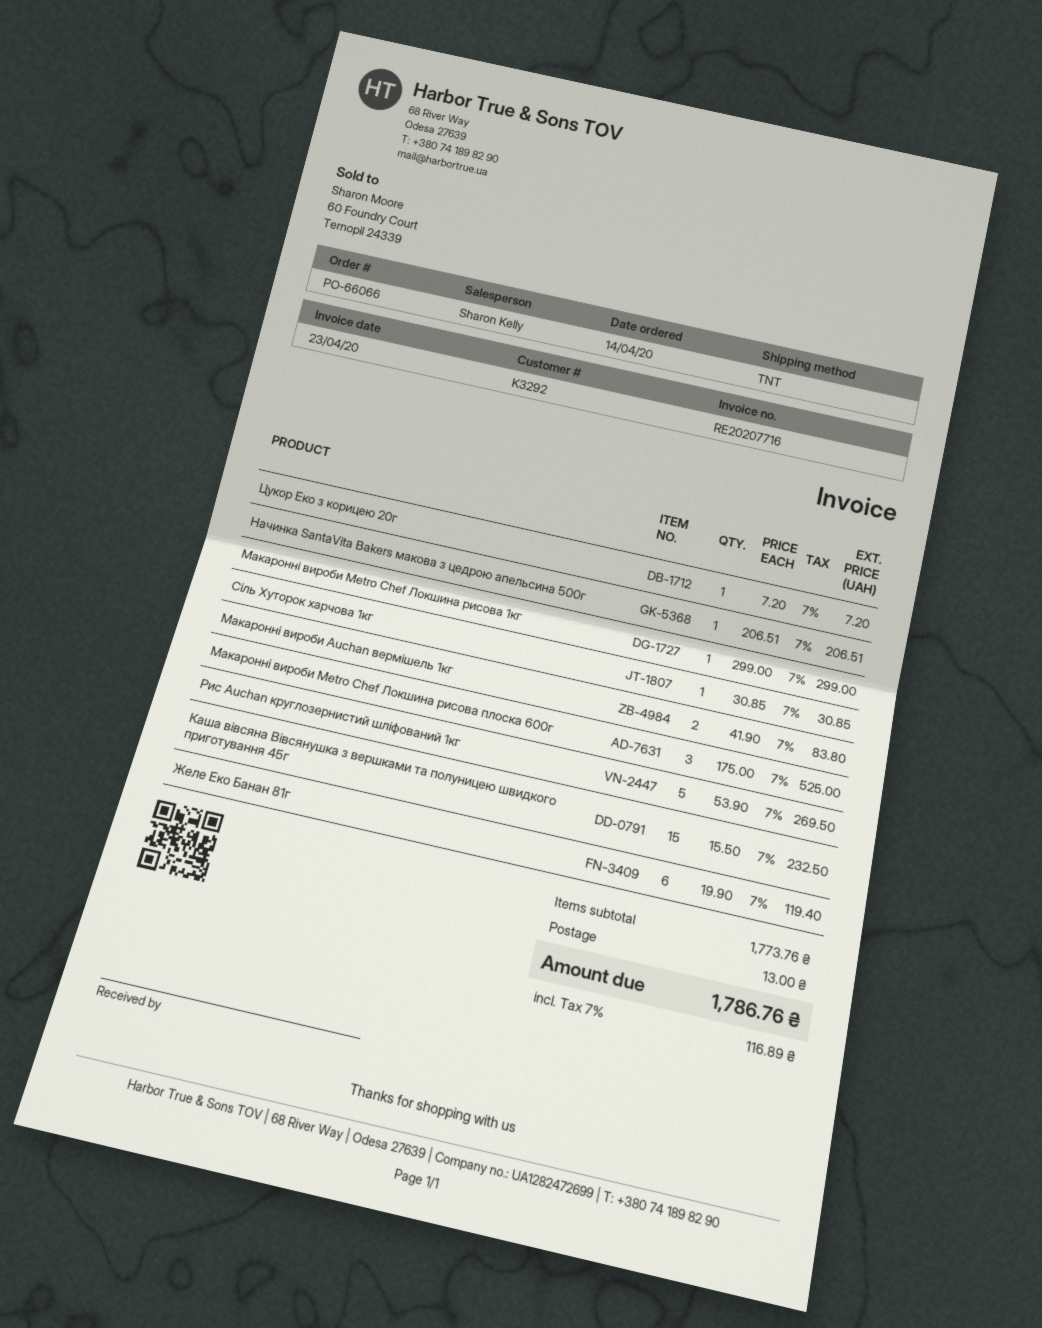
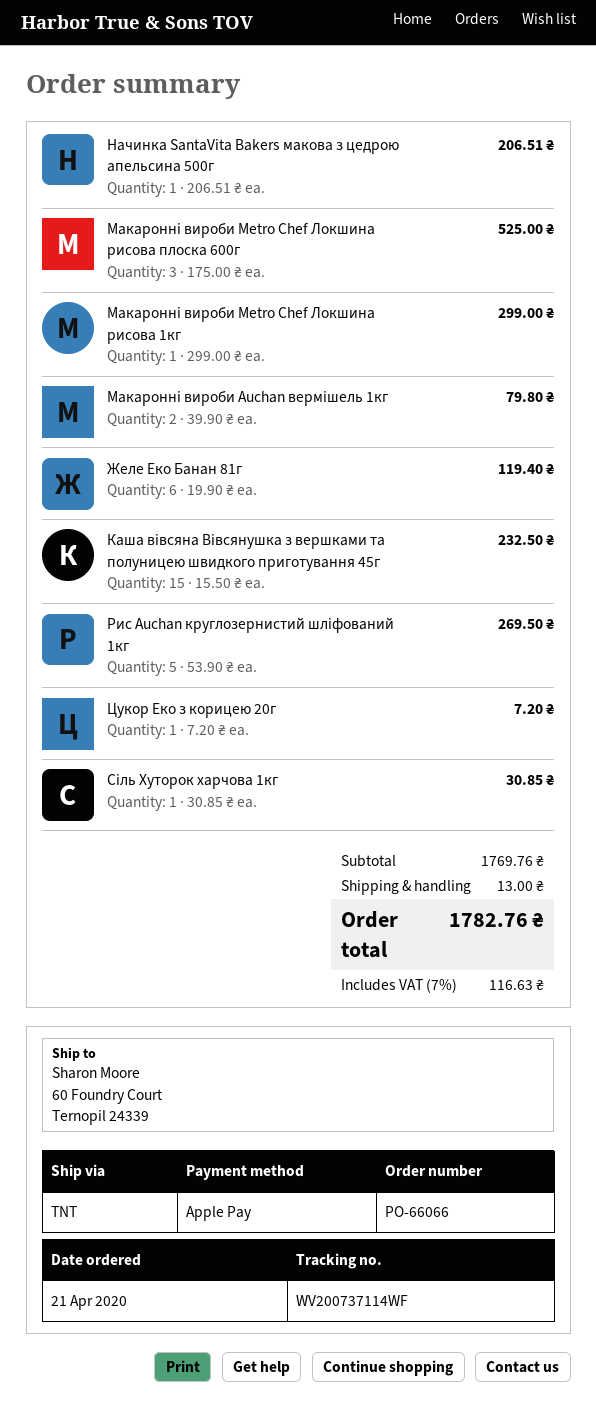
order date: 2020-04-14 -> 2020-04-21
Макаронні вироби Auchan вермішель 1кг: 2 x 41.90 = 83.80 -> 2 x 39.90 = 79.80
subtotal: 1773.76 -> 1769.76
tax: 7% = 116.89 -> 7% = 116.63
total: 1786.76 -> 1782.76

